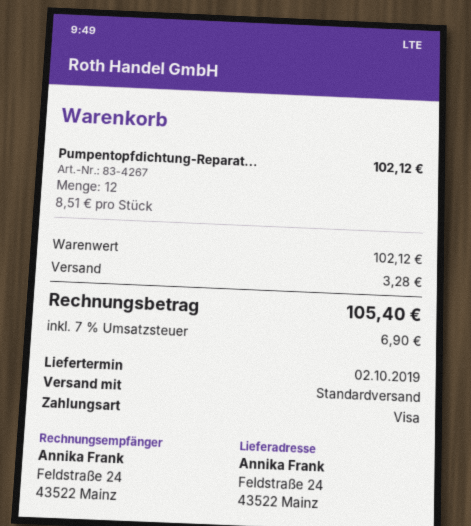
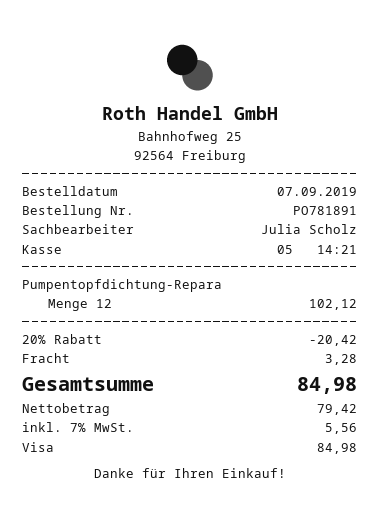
discount: none -> 20% = 20.42
tax: 7% = 6.90 -> 7% = 5.56
total: 105.40 -> 84.98

